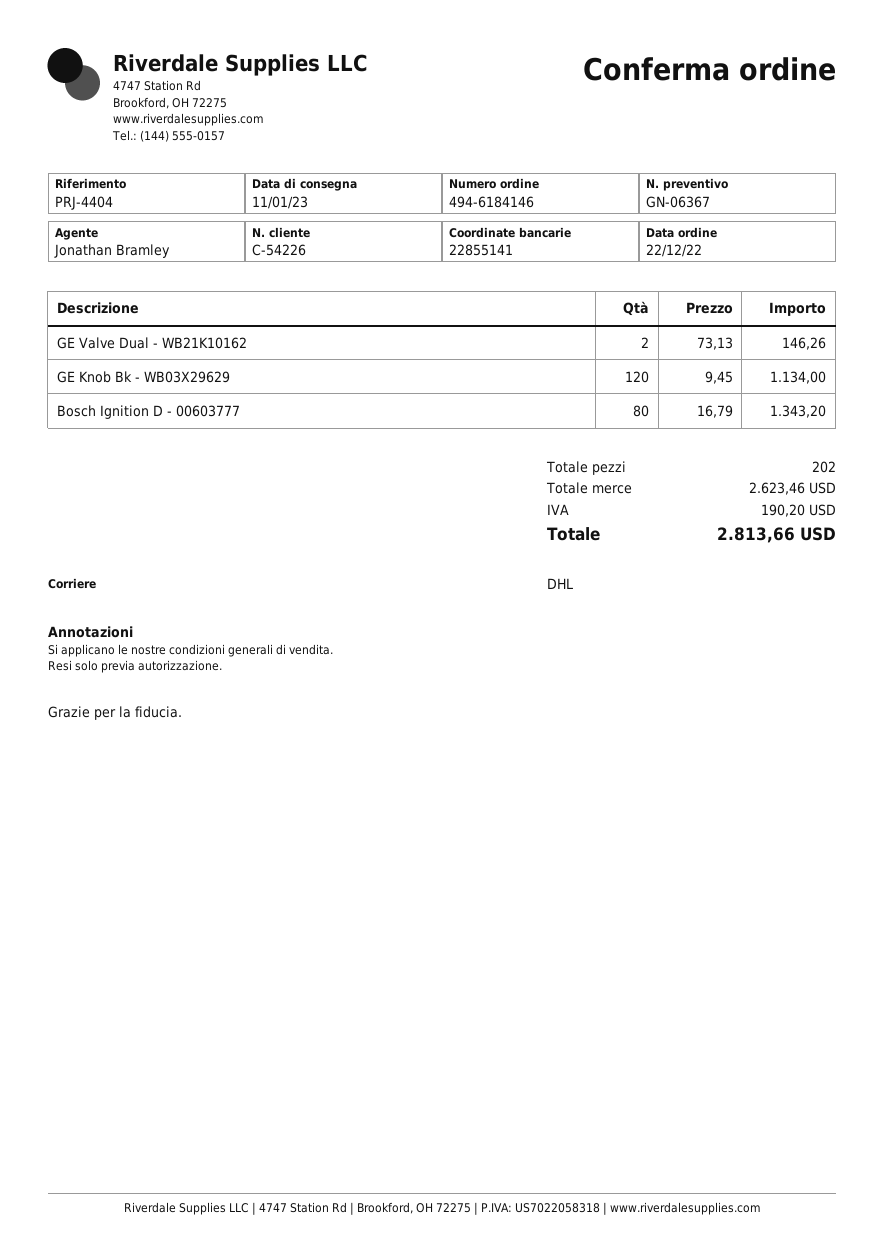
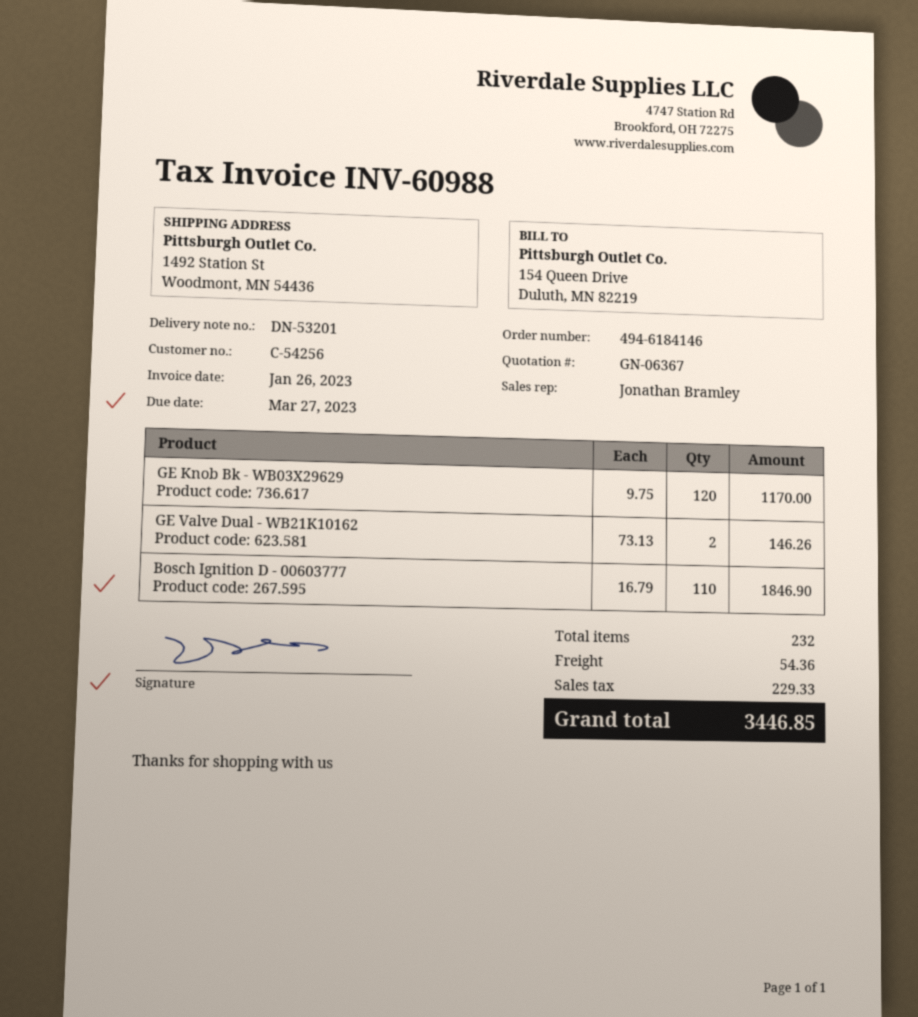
customer number: C-54226 -> C-54256
GE Knob Bk - WB03X29629: 120 x 9.45 = 1134.00 -> 120 x 9.75 = 1170.00
Bosch Ignition D - 00603777: 80 x 16.79 = 1343.20 -> 110 x 16.79 = 1846.90
total quantity: 202 -> 232
shipping: none -> 54.36
tax: 190.20 -> 229.33
total: 2813.66 -> 3446.85

